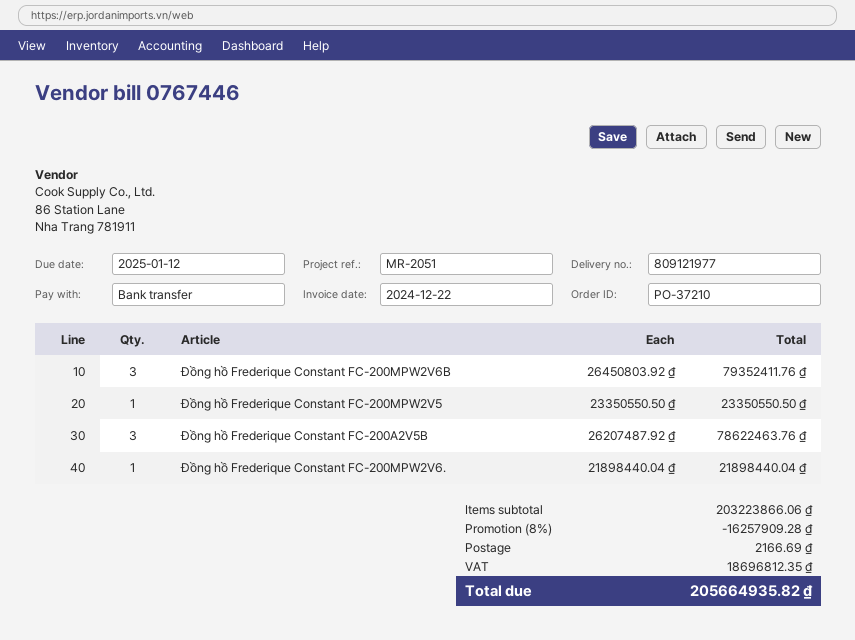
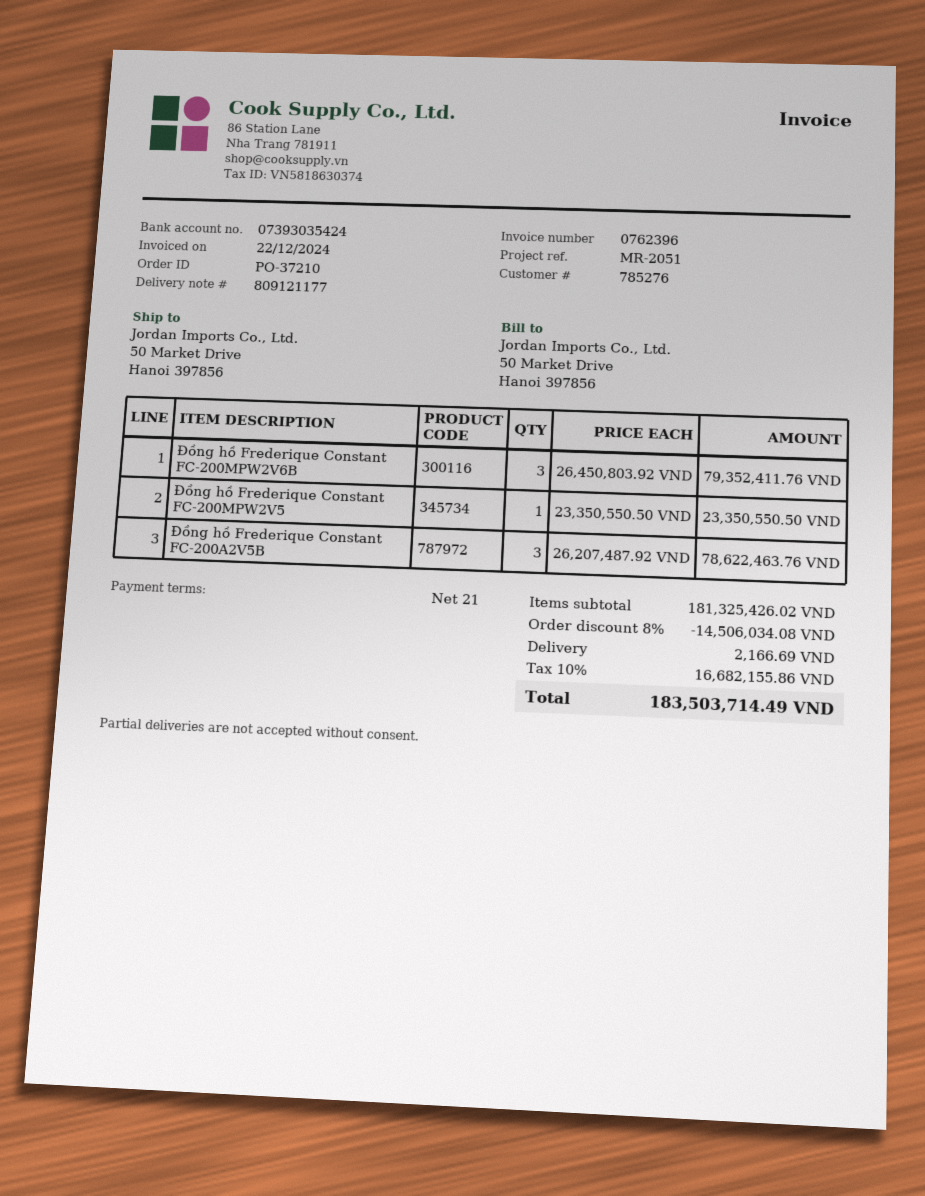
delivery note number: 809121977 -> 809121177
invoice number: 0767446 -> 0762396
Đồng hồ Frederique Constant FC-200MPW2V6.: 1 x 21898440.04 = 21898440.04 -> none
subtotal: 203223866.06 -> 181325426.02
discount: 8% = 16257909.28 -> 8% = 14506034.08
tax: 18696812.35 -> 16682155.86
total: 205664935.82 -> 183503714.49

